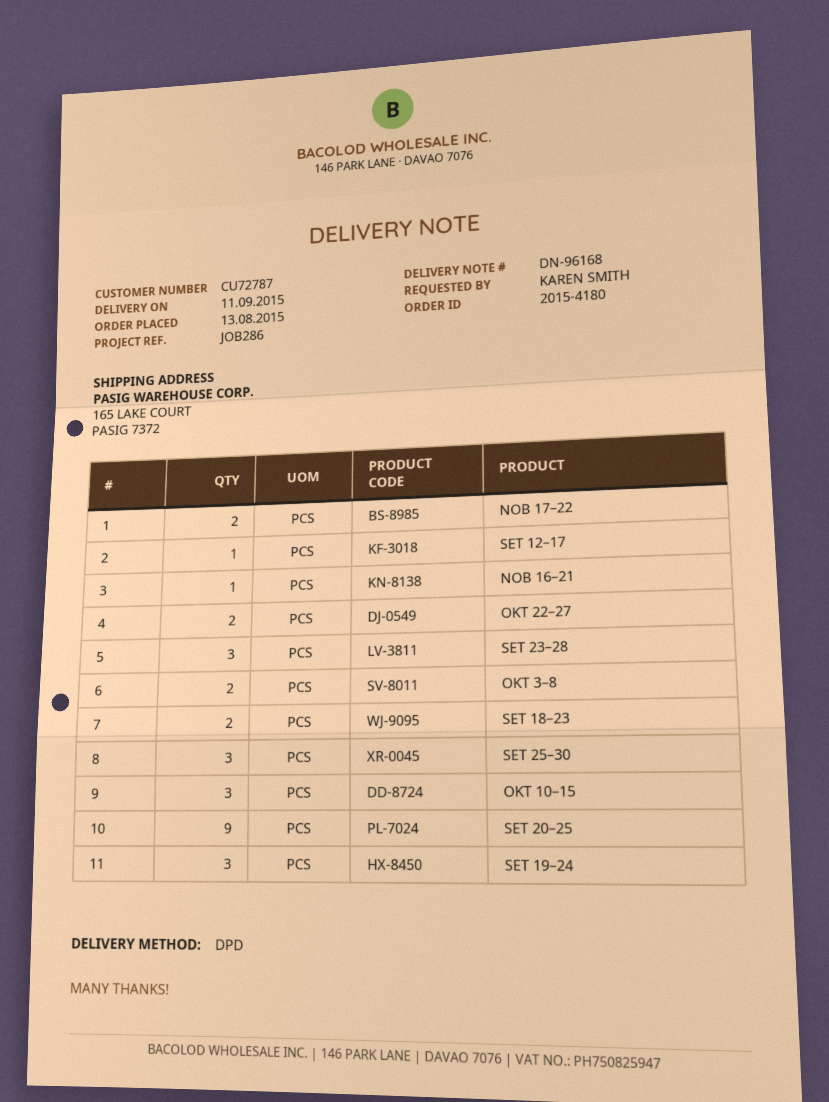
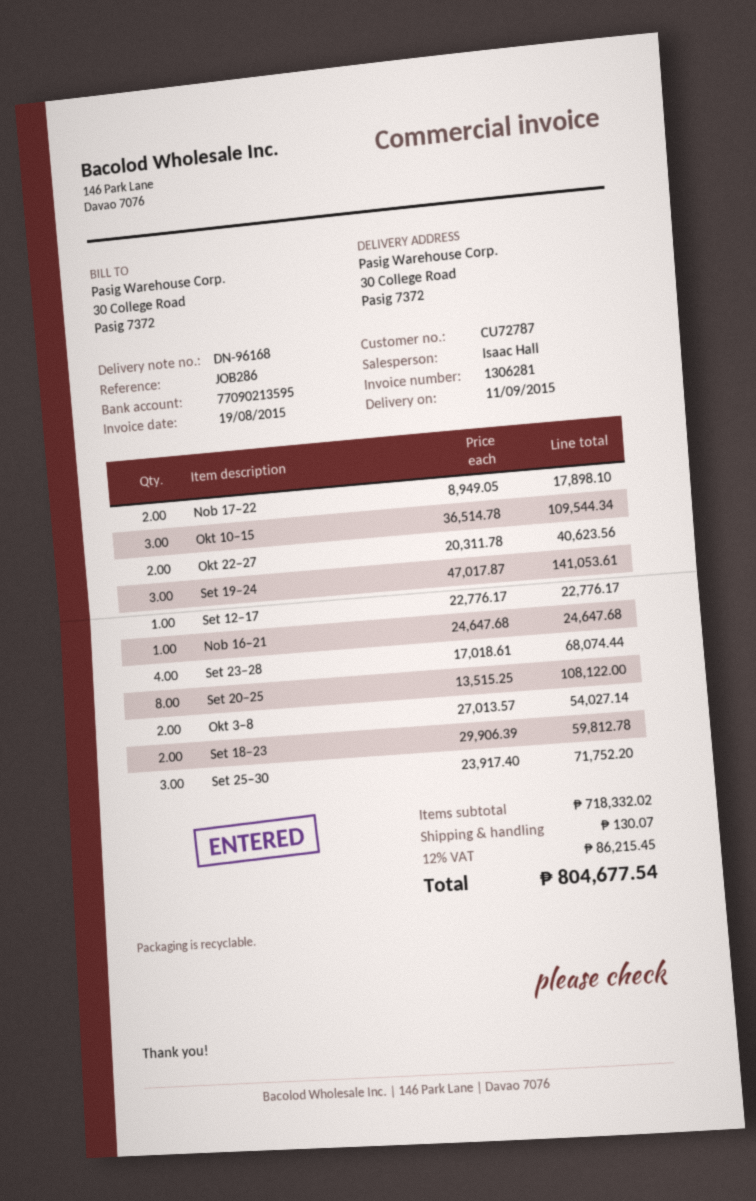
ship to: 165 LAKE COURT, PASIG 7372 -> 30 College Road, Pasig 7372
SET 23–28: 3 -> 4
SET 20–25: 9 -> 8

